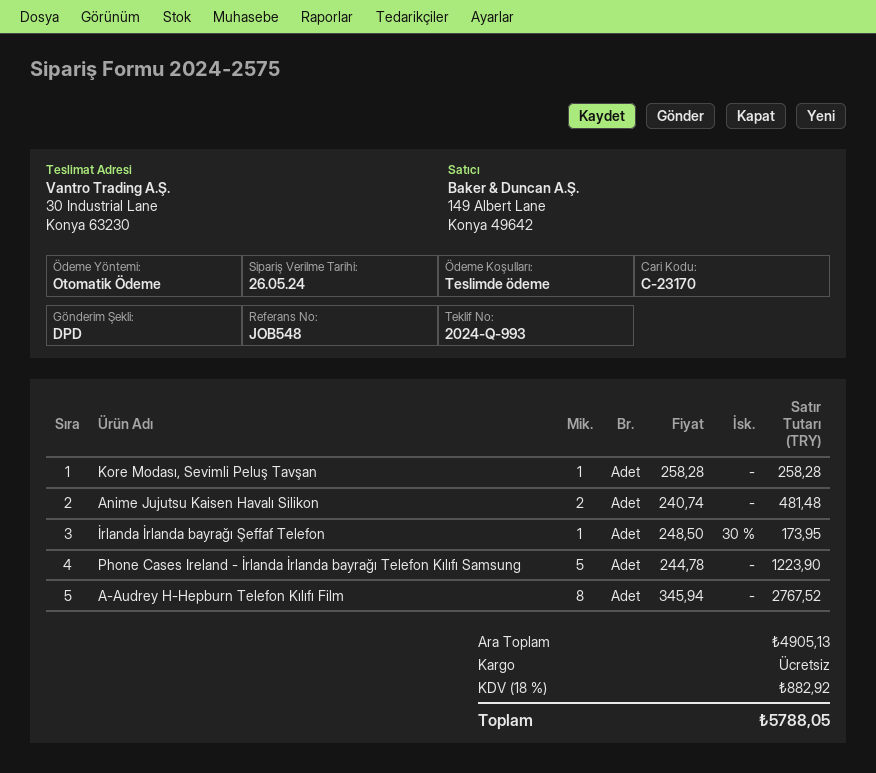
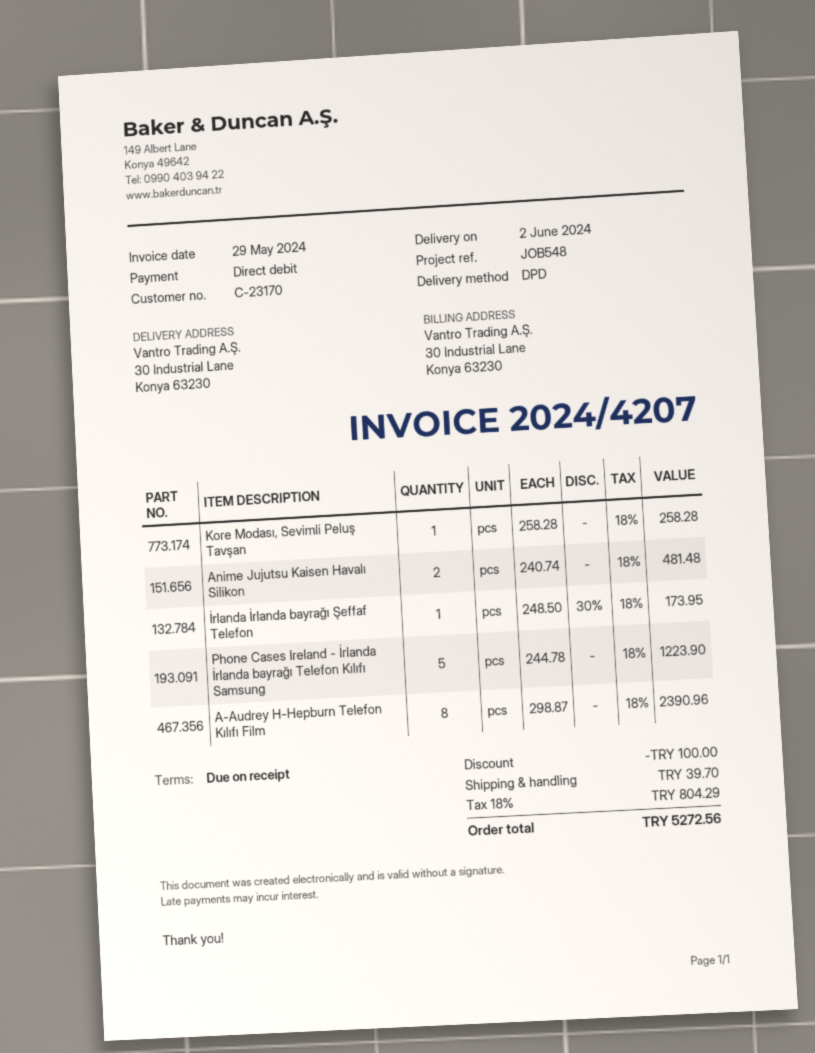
A-Audrey H-Hepburn Telefon Kılıfı Film: 8 x 345.94 = 2767.52 -> 8 x 298.87 = 2390.96
discount: none -> 100.00
shipping: 0.00 -> 39.70
tax: 18% = 882.92 -> 18% = 804.29
total: 5788.05 -> 5272.56

